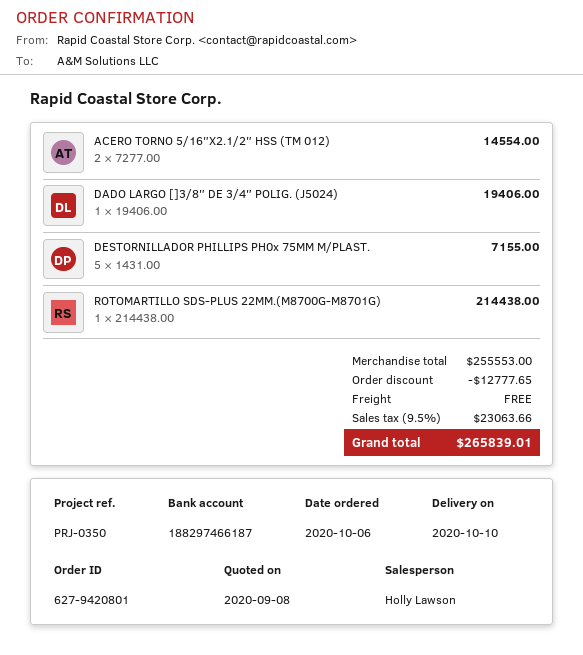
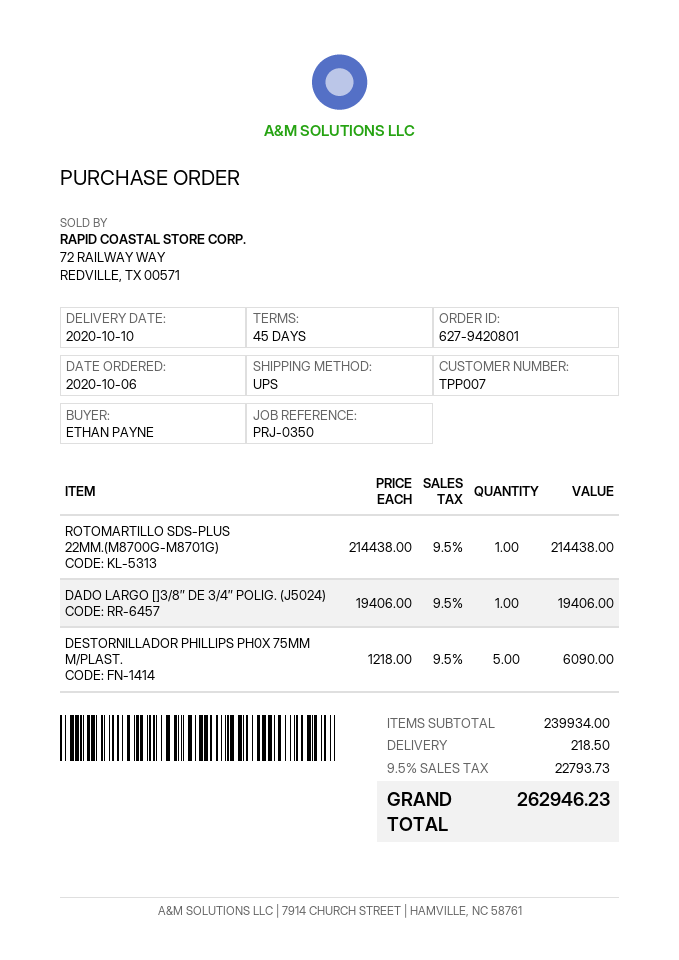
ACERO TORNO 5/16″X2.1/2″ HSS (TM 012): 2 x 7277.00 = 14554.00 -> none
DESTORNILLADOR PHILLIPS PH0x 75MM M/PLAST.: 5 x 1431.00 = 7155.00 -> 5 x 1218.00 = 6090.00
subtotal: 255553.00 -> 239934.00
discount: 12777.65 -> none
shipping: 0.00 -> 218.50
tax: 9.5% = 23063.66 -> 9.5% = 22793.73
total: 265839.01 -> 262946.23

